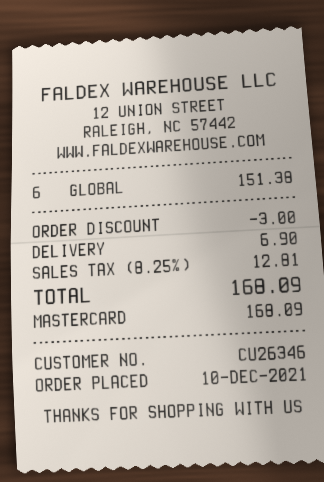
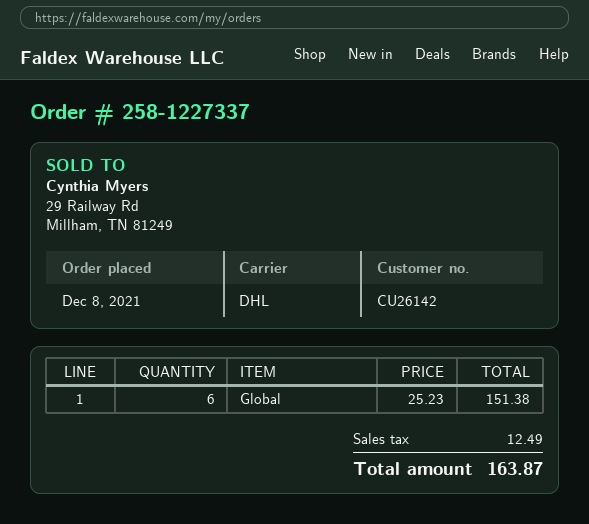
order date: 2021-12-10 -> 2021-12-08
customer number: CU26346 -> CU26142
discount: 3.00 -> none
shipping: 6.90 -> none
tax: 12.81 -> 12.49
total: 168.09 -> 163.87

